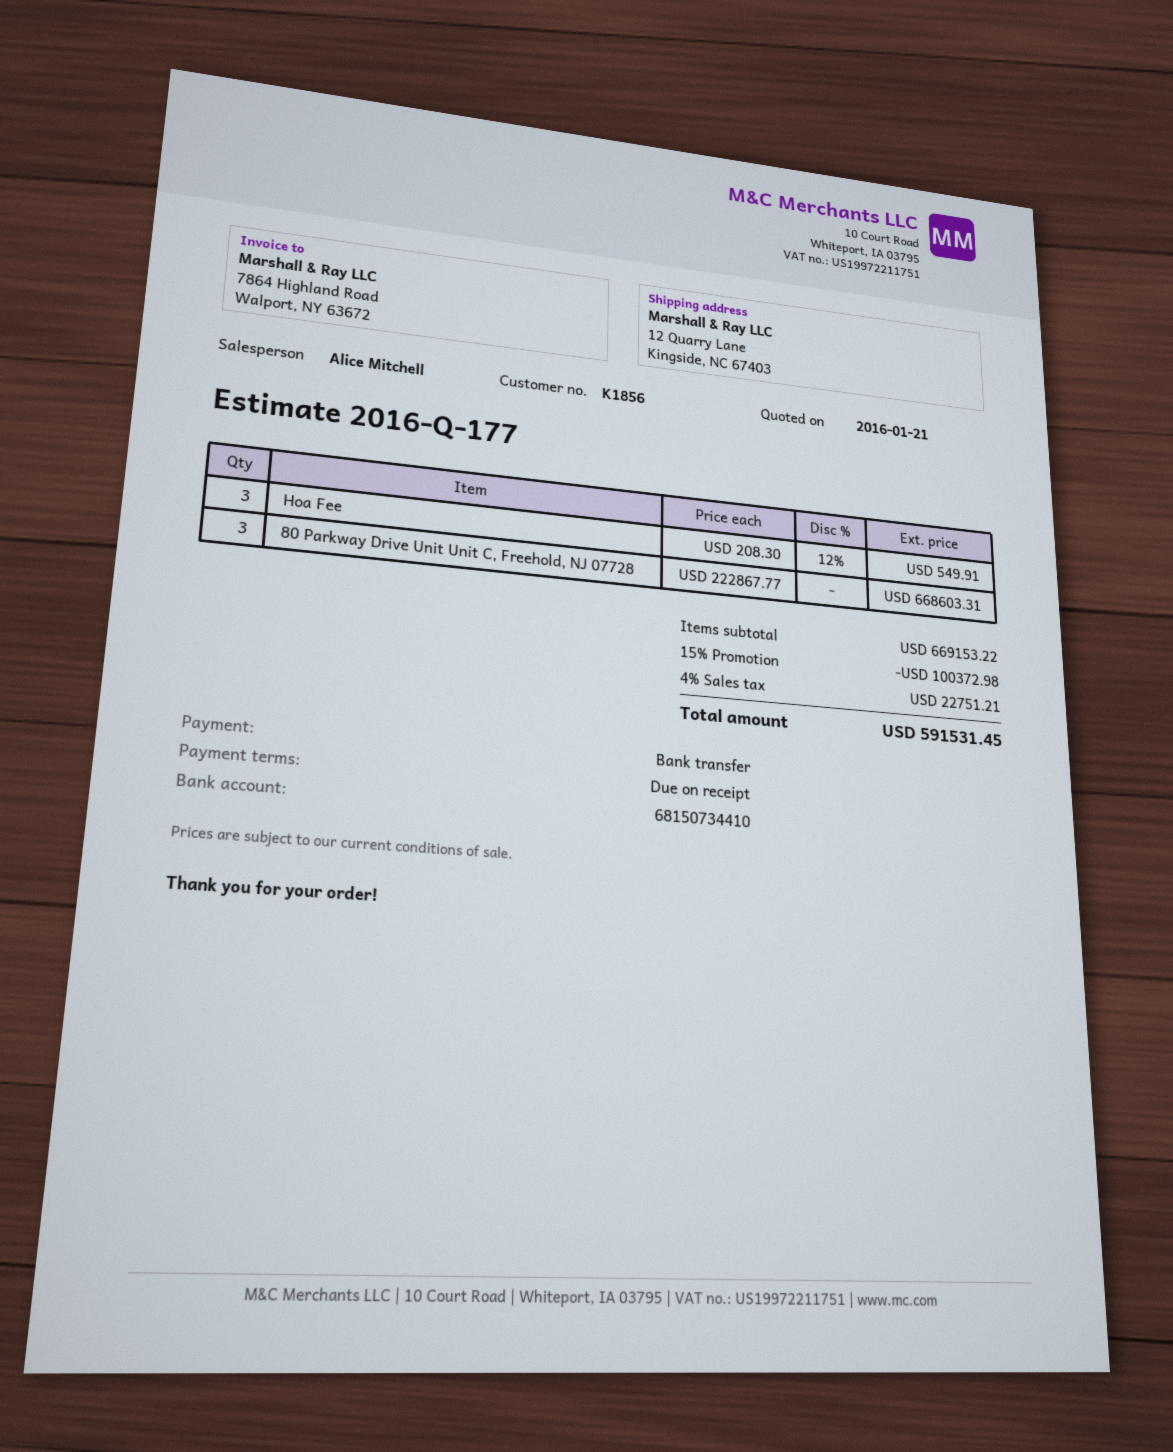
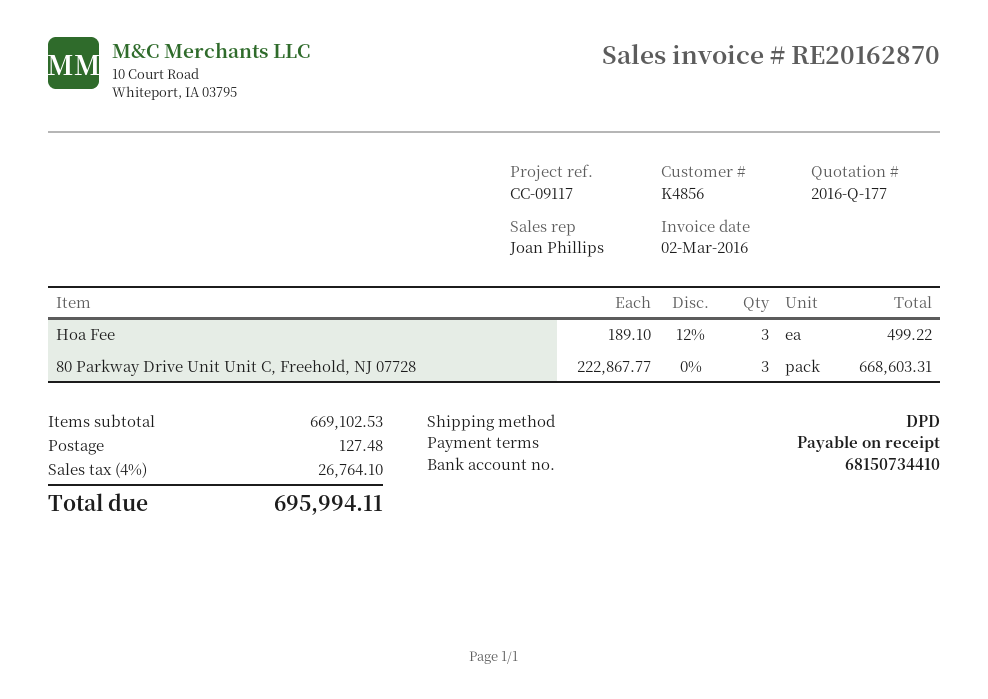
customer number: K1856 -> K4856
sales rep: Alice Mitchell -> Joan Phillips
Hoa Fee: 3 x 208.30 - 12% = 549.91 -> 3 x 189.10 - 12% = 499.22
subtotal: 669153.22 -> 669102.53
discount: 15% = 100372.98 -> none
shipping: none -> 127.48
tax: 4% = 22751.21 -> 4% = 26764.10
total: 591531.45 -> 695994.11

